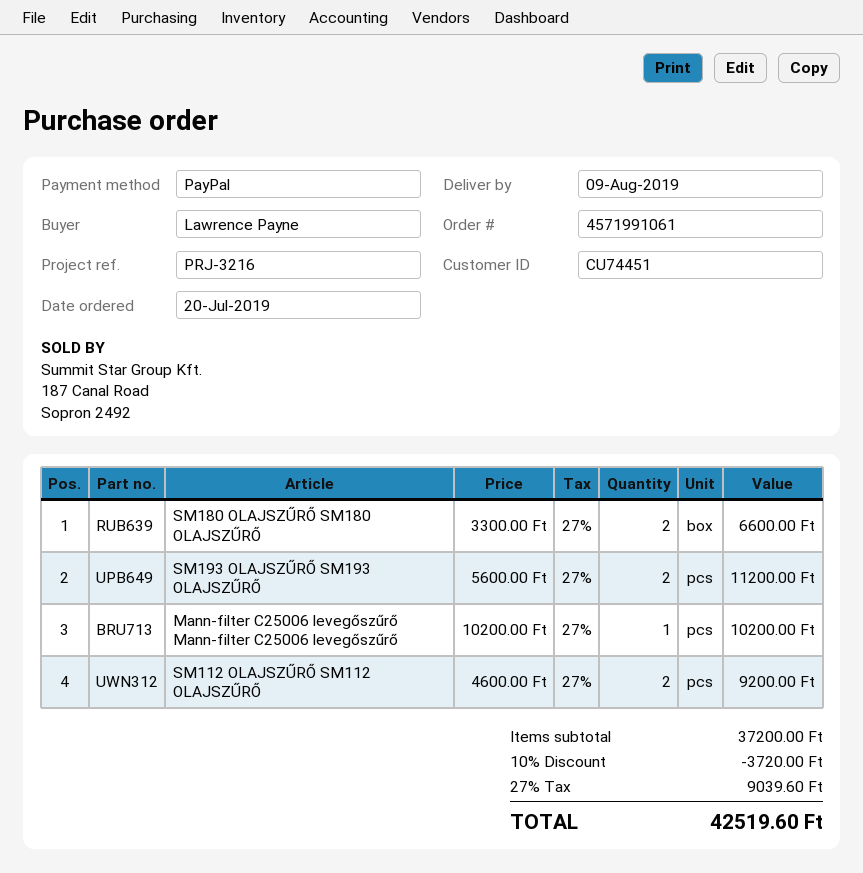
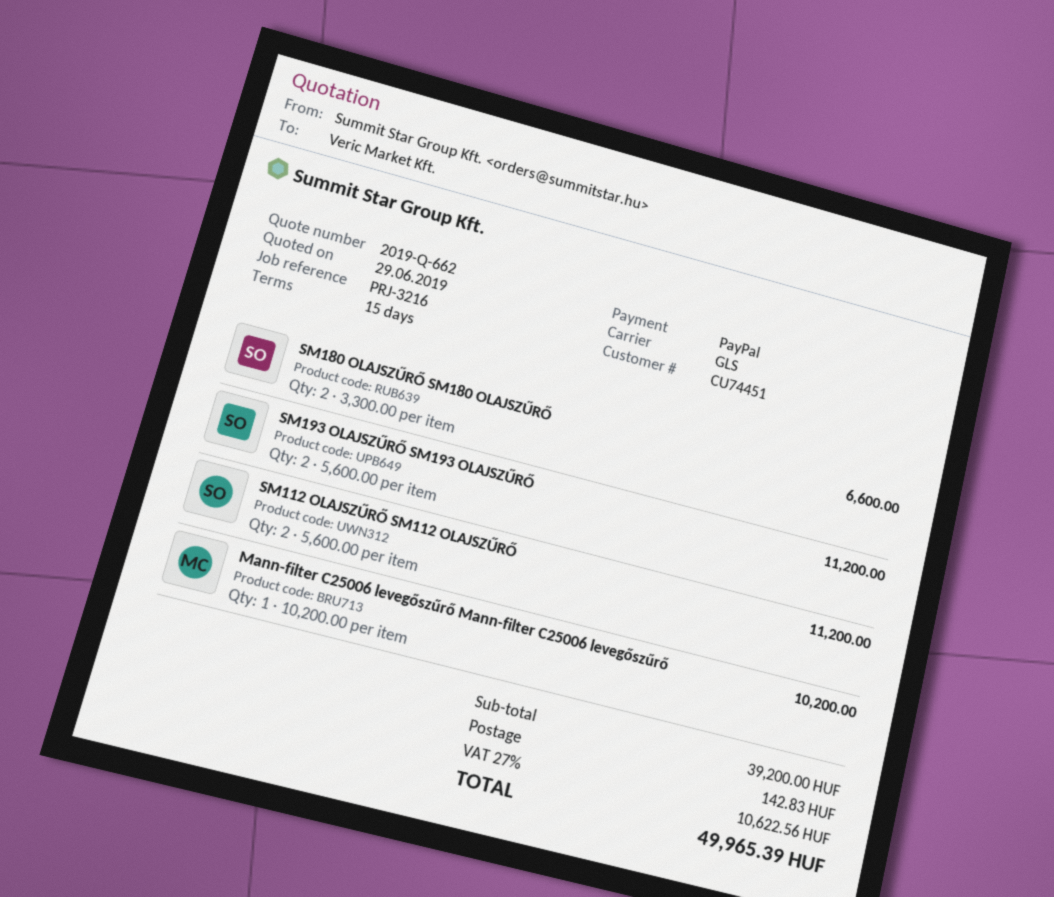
SM112 OLAJSZŰRŐ SM112 OLAJSZŰRŐ: 2 x 4600.00 = 9200.00 -> 2 x 5600.00 = 11200.00
subtotal: 37200.00 -> 39200.00
discount: 10% = 3720.00 -> none
shipping: none -> 142.83
tax: 27% = 9039.60 -> 27% = 10622.56
total: 42519.60 -> 49965.39

